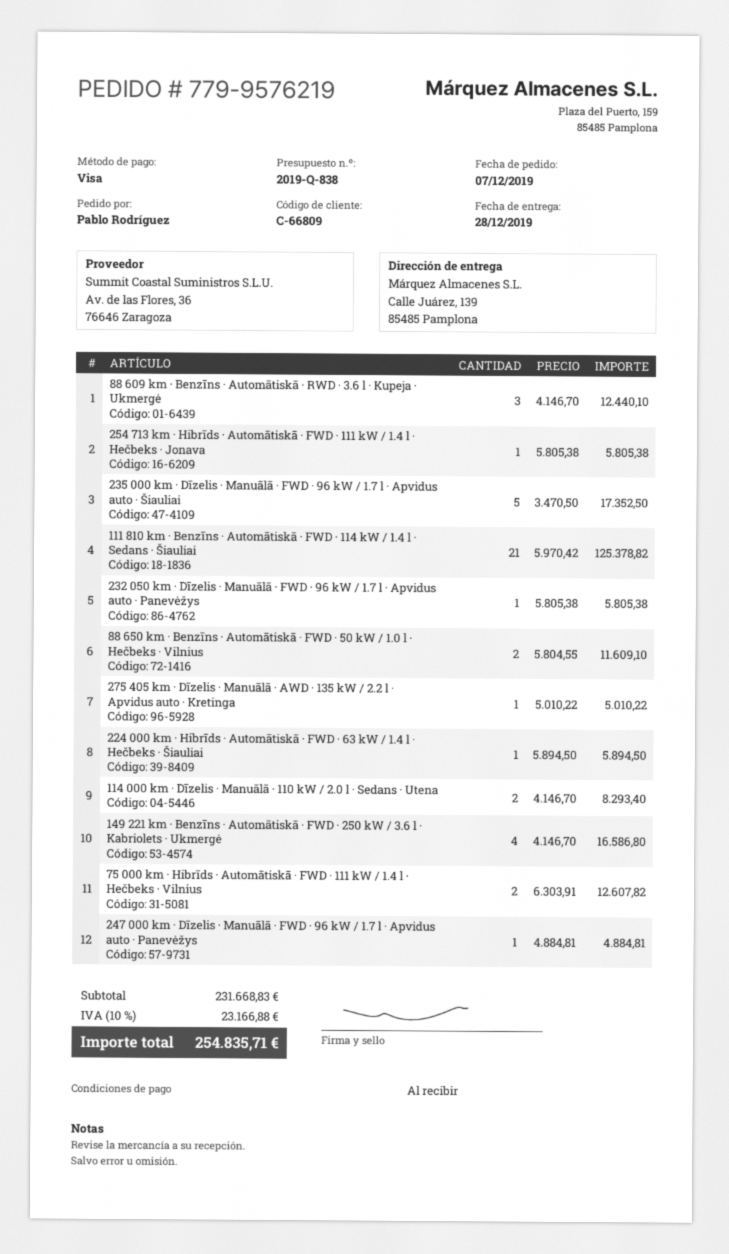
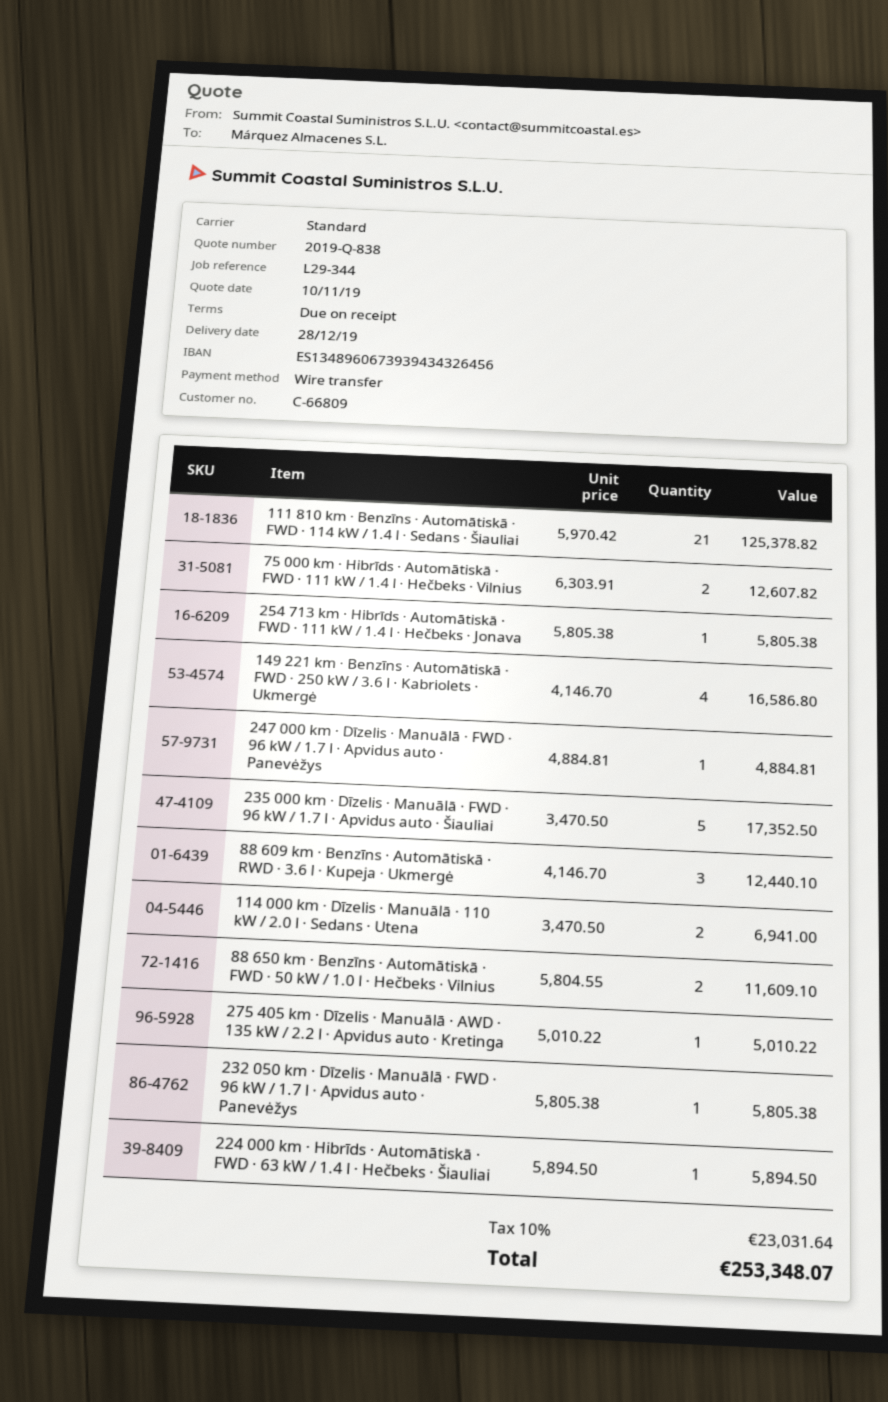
payment method: Visa -> bank transfer
114 000 km · Dīzelis · Manuālā · 110 kW / 2.0 l · Sedans · Utena: 2 x 4146.70 = 8293.40 -> 2 x 3470.50 = 6941.00
tax: 10% = 23166.88 -> 10% = 23031.64
total: 254835.71 -> 253348.07

